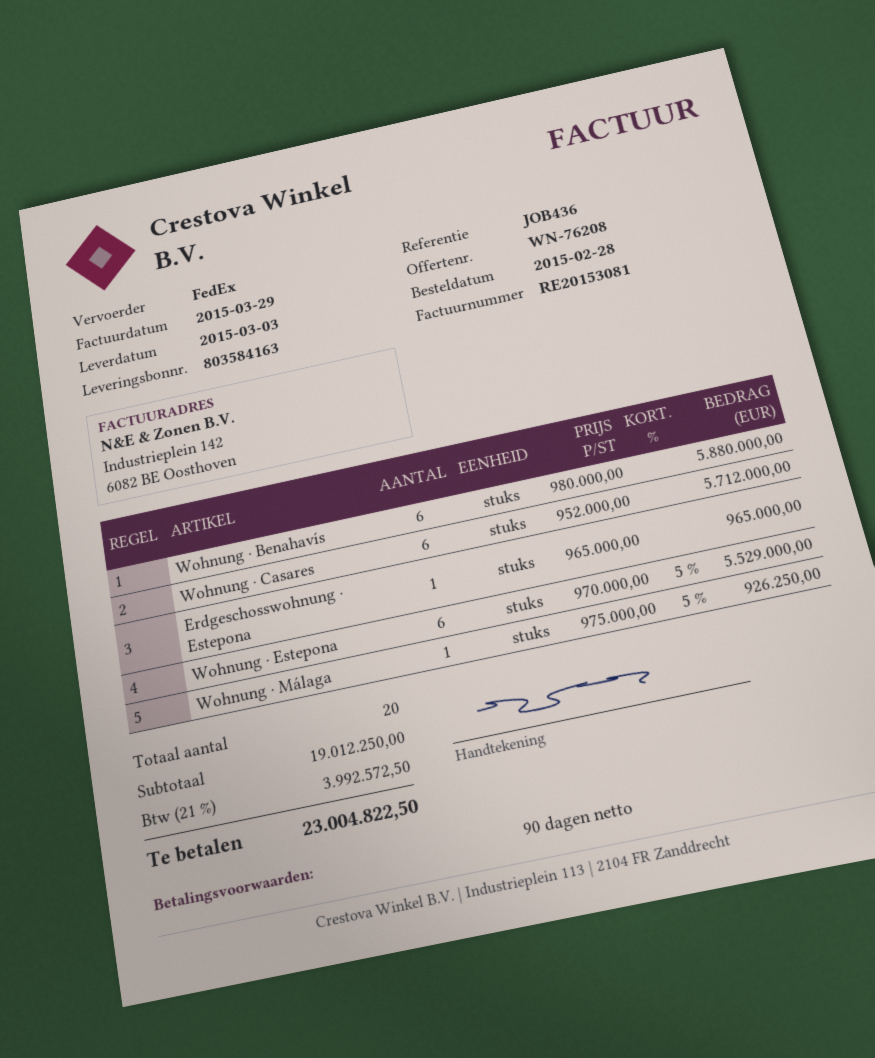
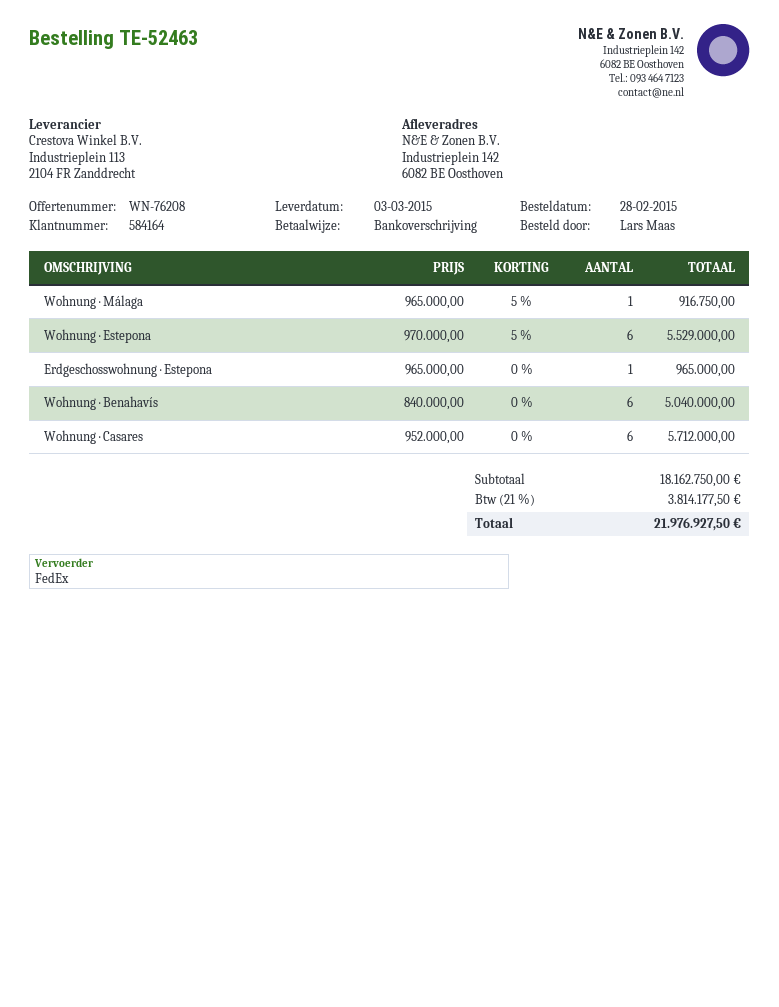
Wohnung · Benahavís: 6 x 980000.00 = 5880000.00 -> 6 x 840000.00 = 5040000.00
Wohnung · Málaga: 1 x 975000.00 - 5% = 926250.00 -> 1 x 965000.00 - 5% = 916750.00
subtotal: 19012250.00 -> 18162750.00
tax: 21% = 3992572.50 -> 21% = 3814177.50
total: 23004822.50 -> 21976927.50

